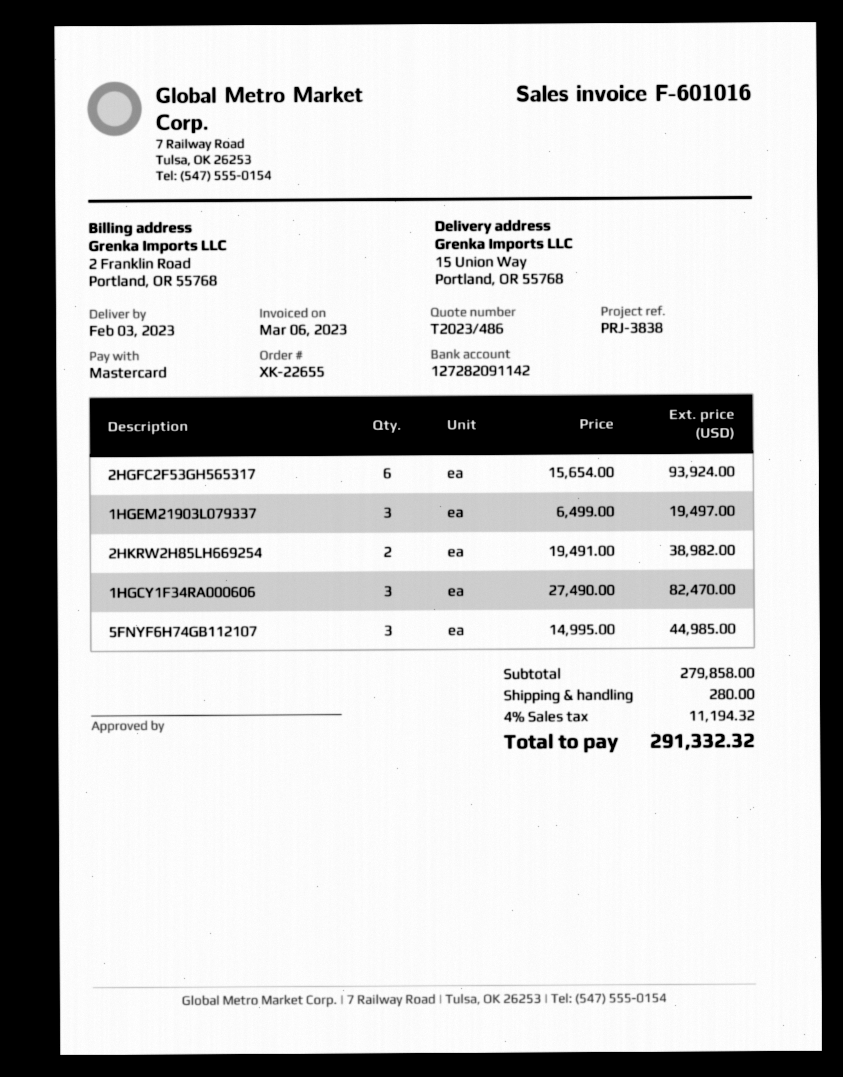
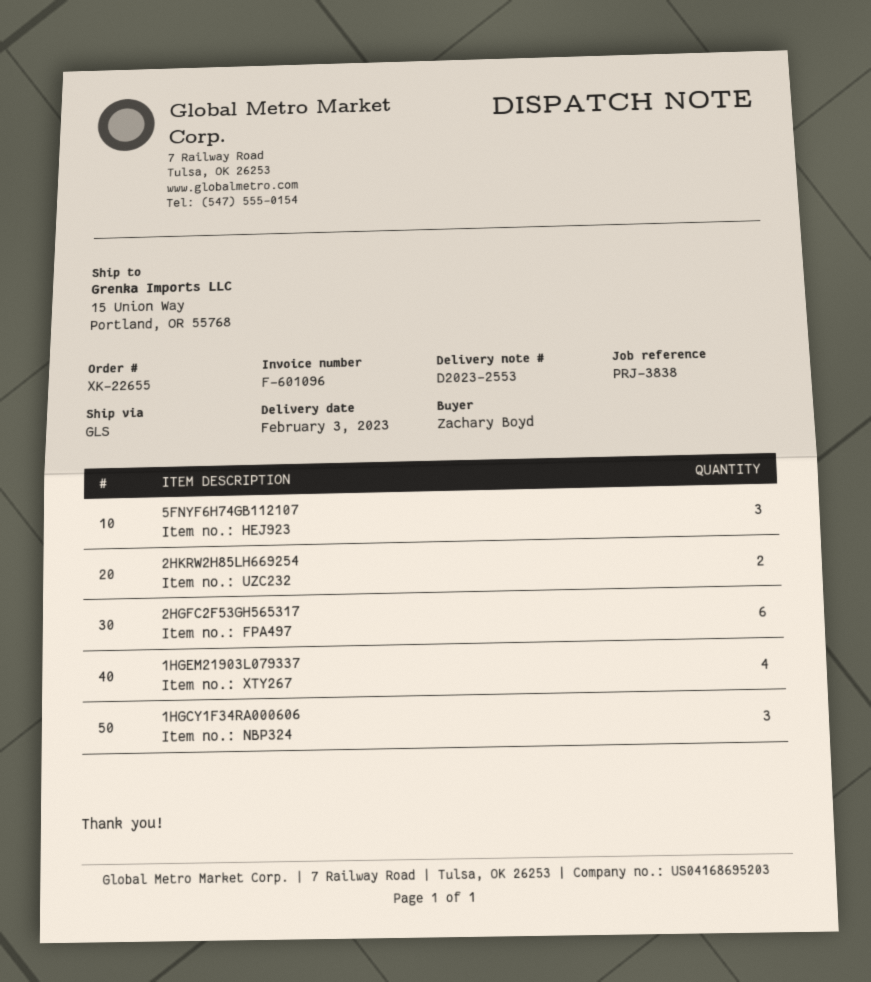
invoice number: F-601016 -> F-601096
1HGEM21903L079337: 3 -> 4

